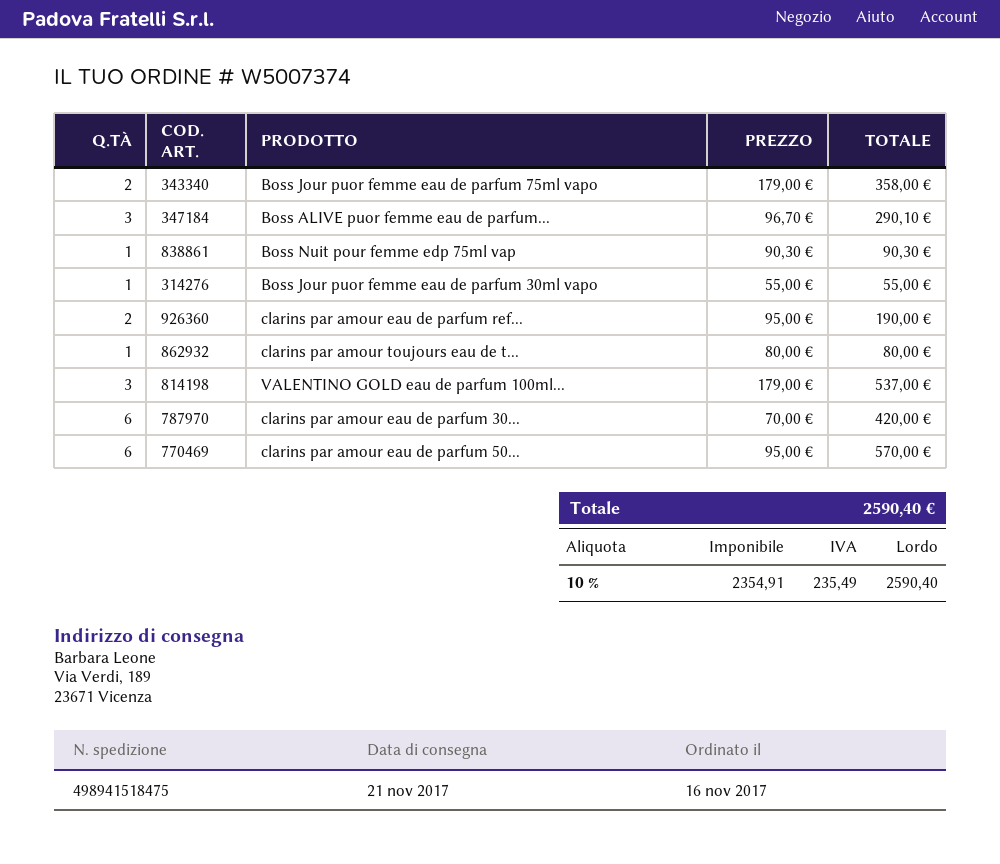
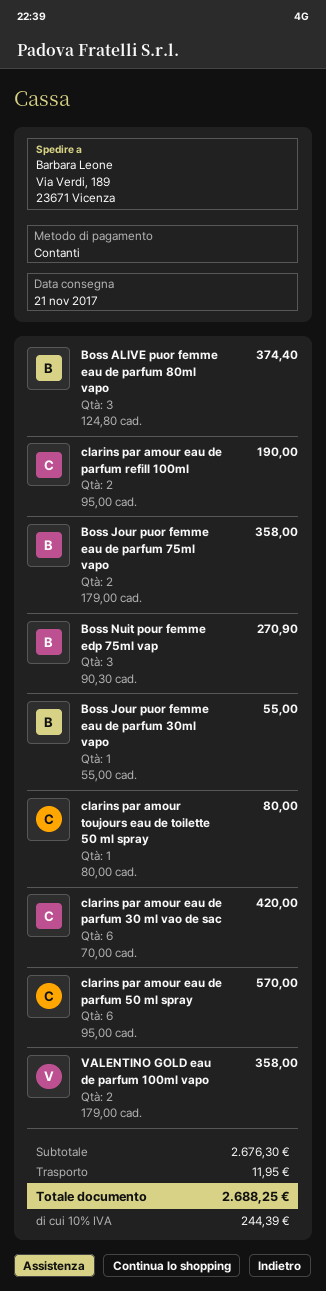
Boss ALIVE puor femme eau de parfum...: 3 x 96.70 = 290.10 -> 3 x 124.80 = 374.40
Boss Nuit pour femme edp 75ml vap: 1 x 90.30 = 90.30 -> 3 x 90.30 = 270.90
VALENTINO GOLD eau de parfum 100ml...: 3 x 179.00 = 537.00 -> 2 x 179.00 = 358.00
shipping: none -> 11.95
tax: 10% = 235.49 -> 10% = 244.39
total: 2590.40 -> 2688.25

